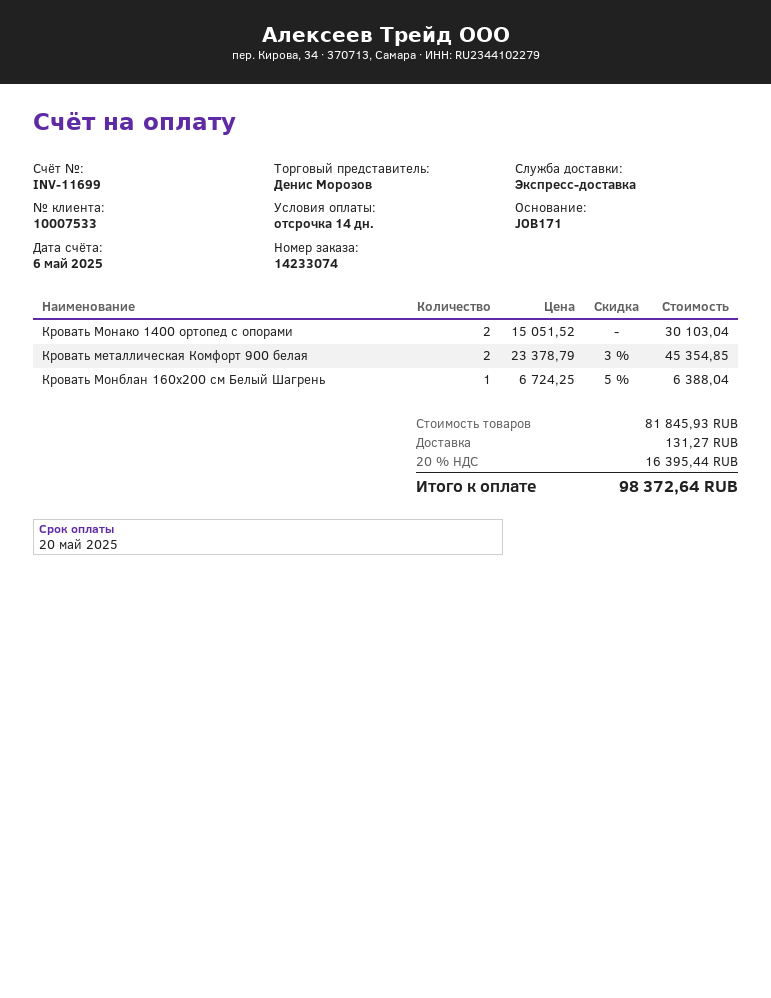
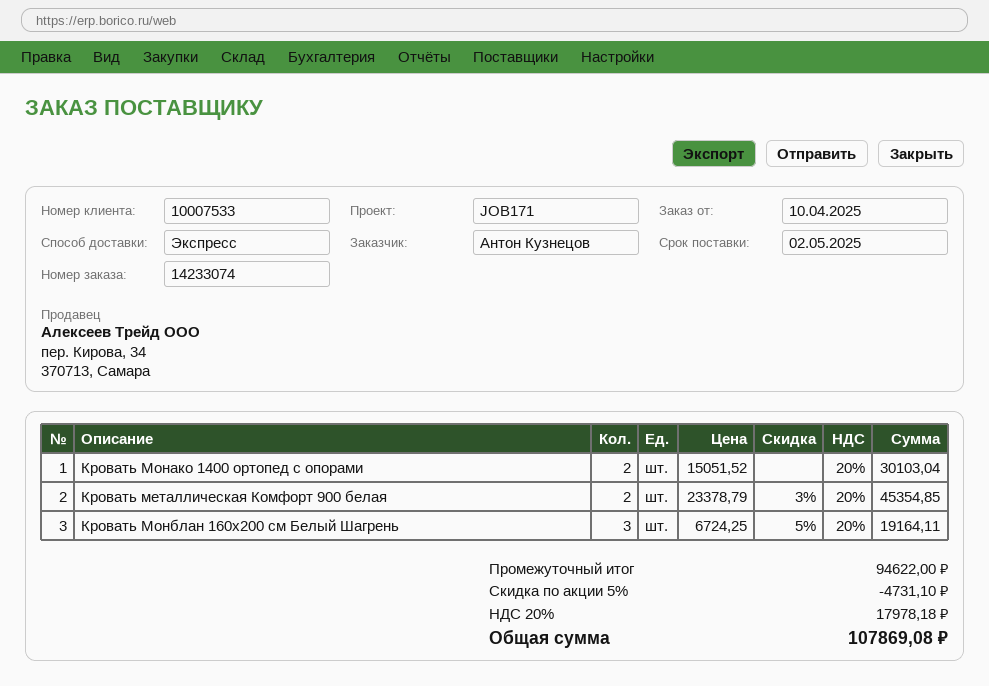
Кровать Монблан 160х200 см Белый Шагрень: 1 x 6724.25 - 5% = 6388.04 -> 3 x 6724.25 - 5% = 19164.11
subtotal: 81845.93 -> 94622.00
discount: none -> 5% = 4731.10
shipping: 131.27 -> none
tax: 20% = 16395.44 -> 20% = 17978.18
total: 98372.64 -> 107869.08

